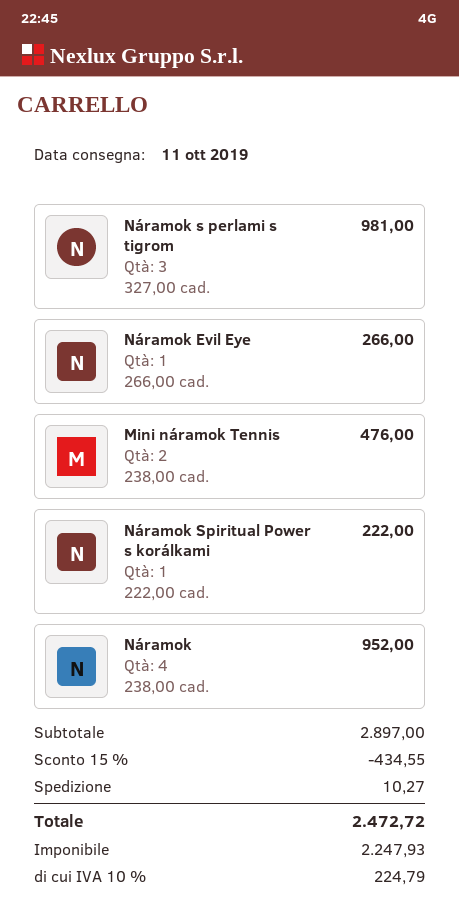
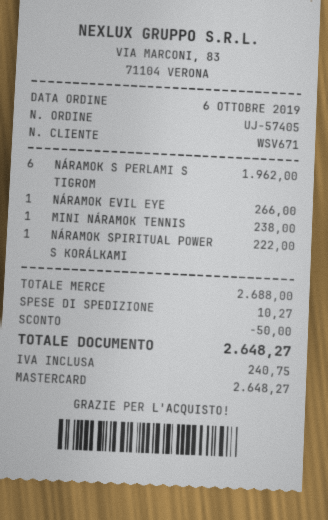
Náramok s perlami s tigrom: 3 for 981.00 -> 6 for 1962.00
Mini náramok Tennis: 2 for 476.00 -> 1 for 238.00
Náramok: 4 for 952.00 -> none
subtotal: 2897.00 -> 2688.00
discount: 434.55 -> 50.00
tax: 224.79 -> 240.75
total: 2472.72 -> 2648.27

